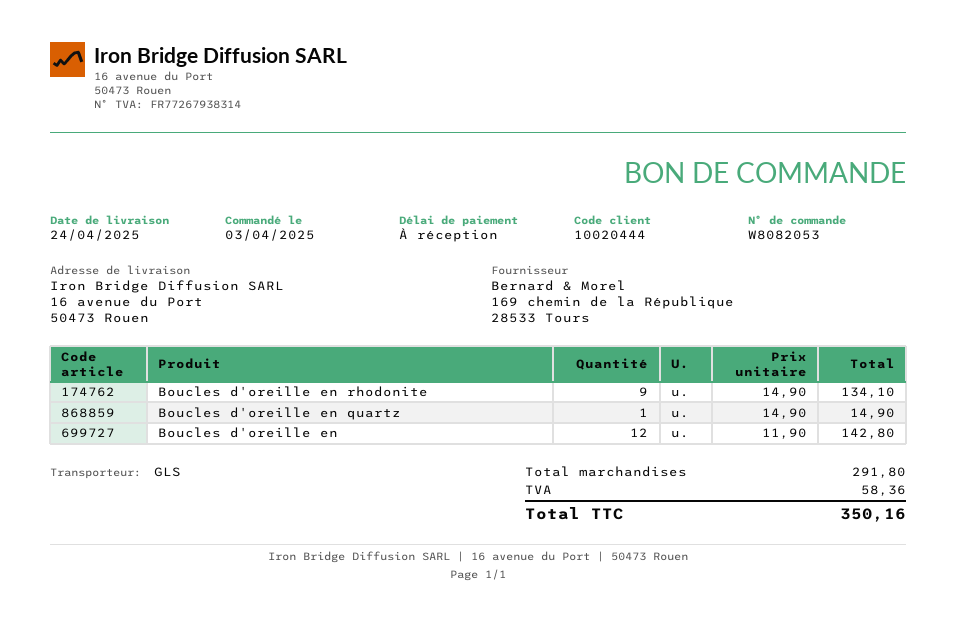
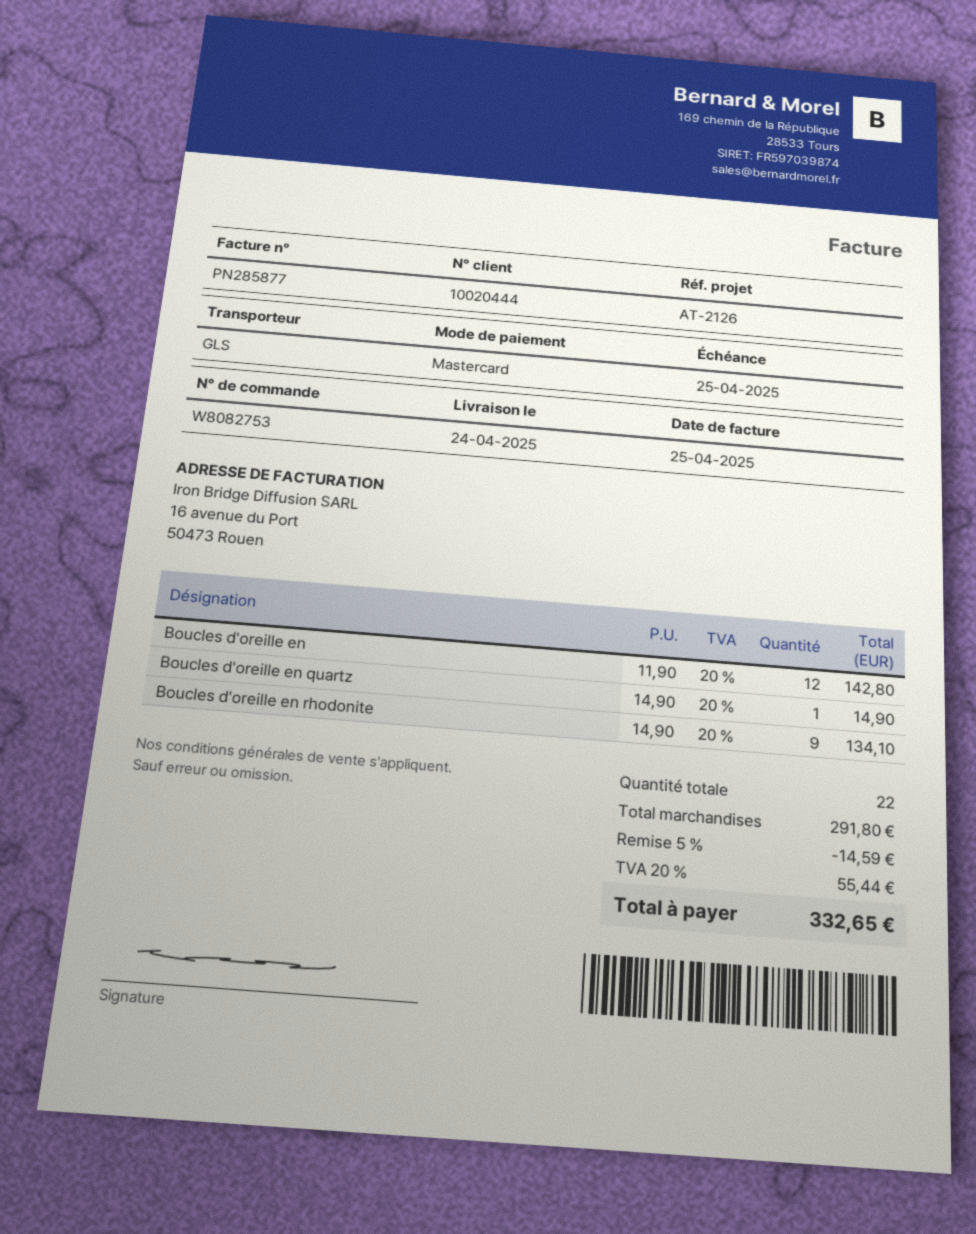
order number: W8082053 -> W8082753
discount: none -> 5% = 14.59
tax: 58.36 -> 55.44
total: 350.16 -> 332.65

